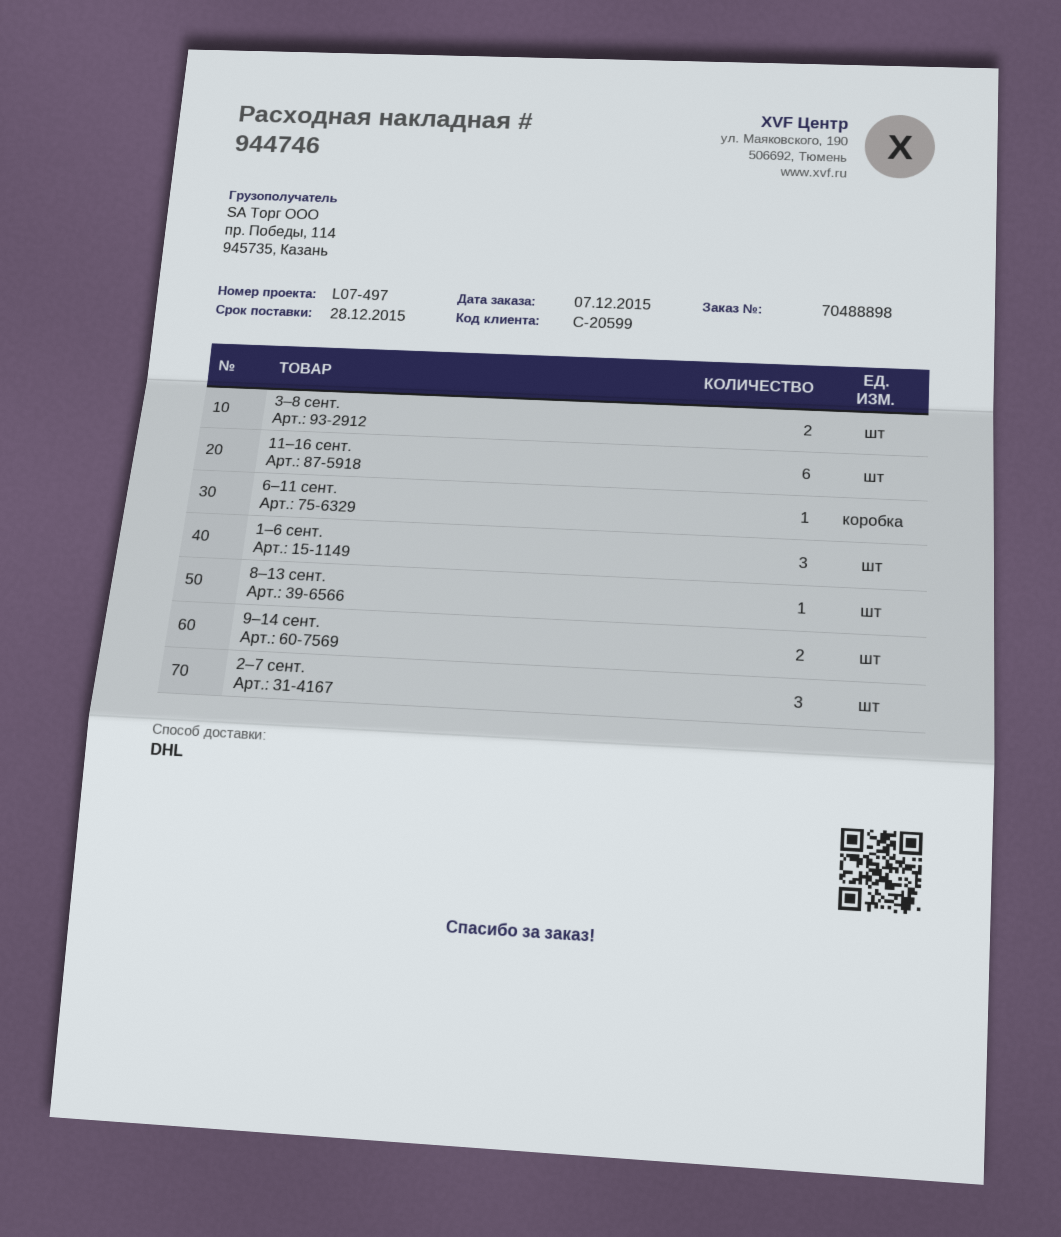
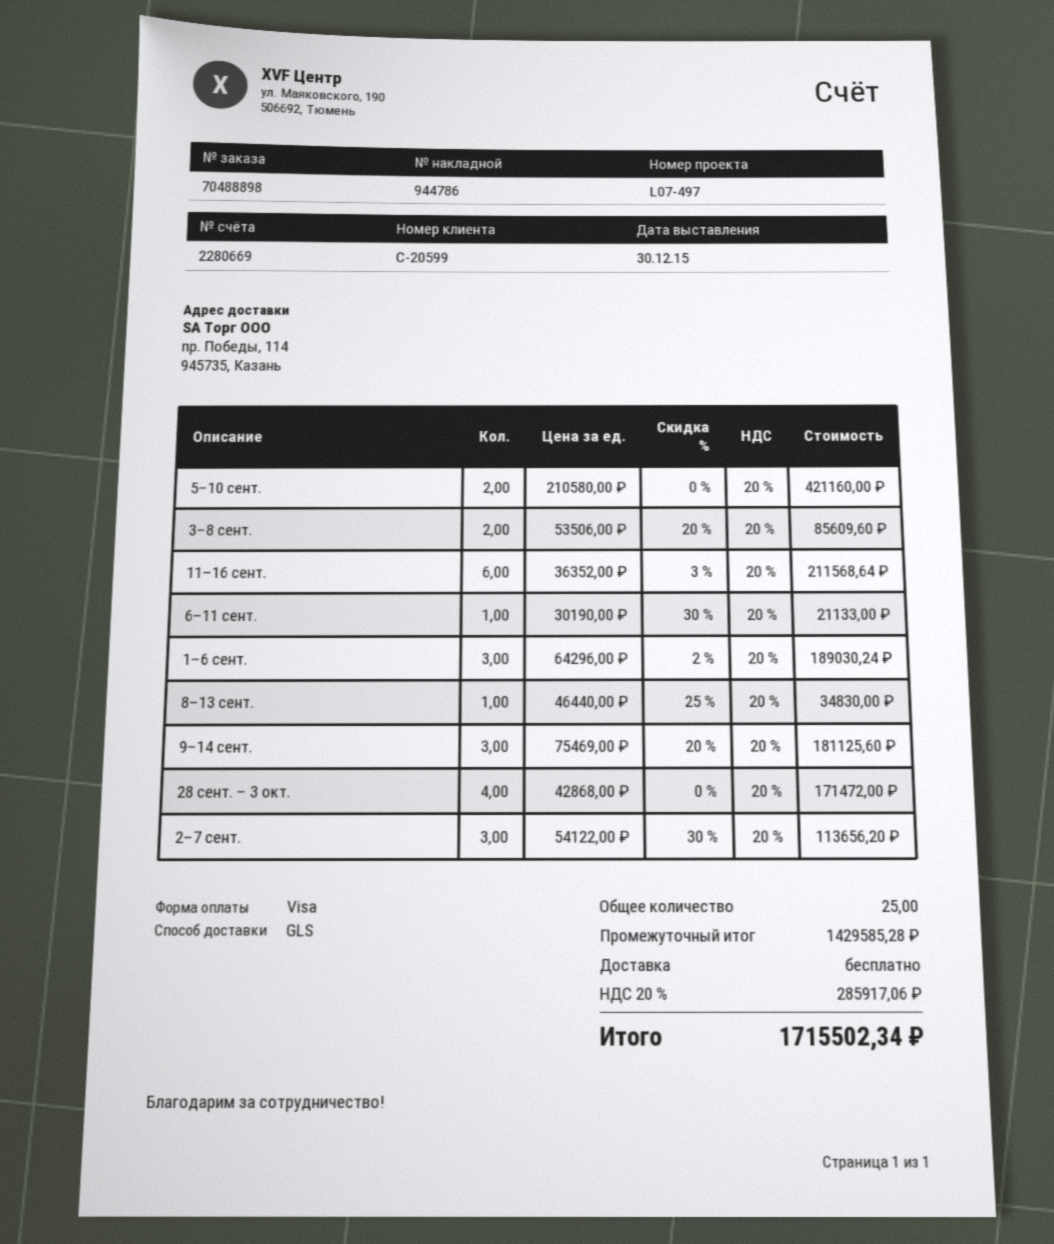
delivery note number: 944746 -> 944786
shipping method: DHL -> GLS
9–14 сент.: 2 -> 3
5–10 сент.: none -> 2
28 сент. – 3 окт.: none -> 4

